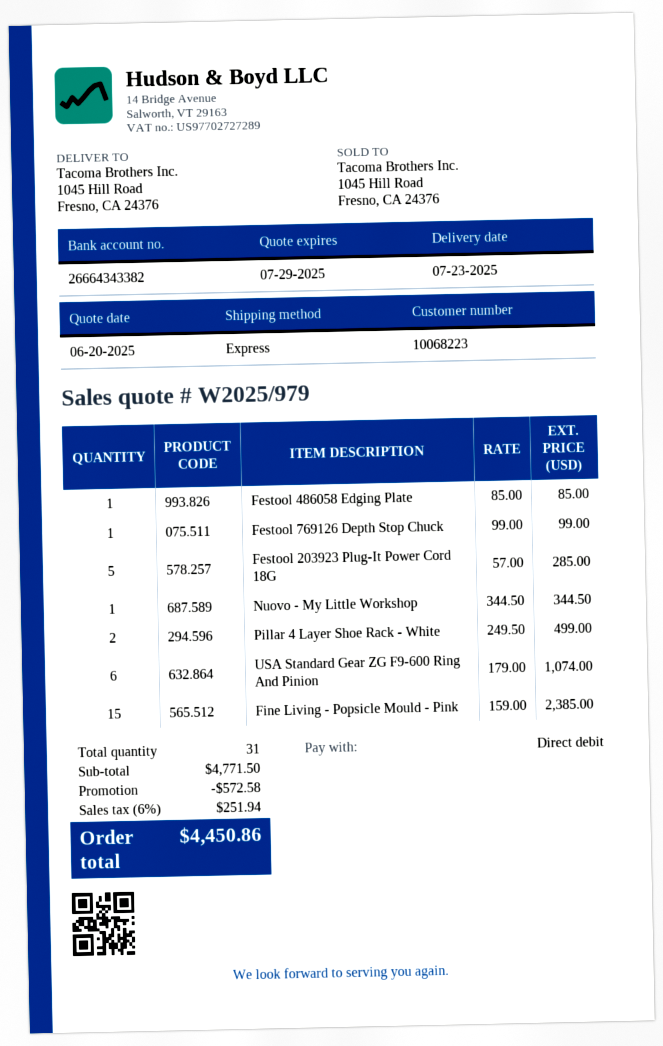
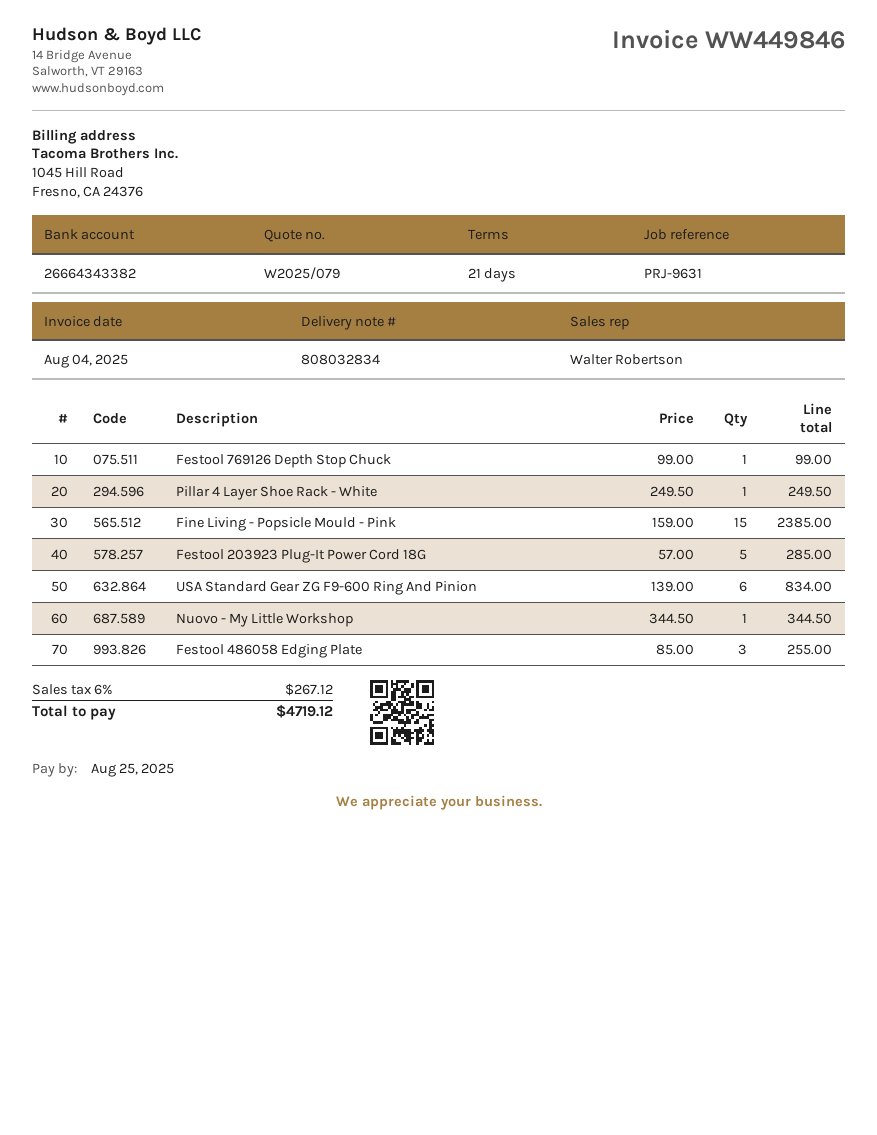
quote number: W2025/979 -> W2025/079
Festool 486058 Edging Plate: 1 x 85.00 = 85.00 -> 3 x 85.00 = 255.00
Pillar 4 Layer Shoe Rack - White: 2 x 249.50 = 499.00 -> 1 x 249.50 = 249.50
USA Standard Gear ZG F9-600 Ring And Pinion: 6 x 179.00 = 1074.00 -> 6 x 139.00 = 834.00
discount: 572.58 -> none
tax: 6% = 251.94 -> 6% = 267.12
total: 4450.86 -> 4719.12

